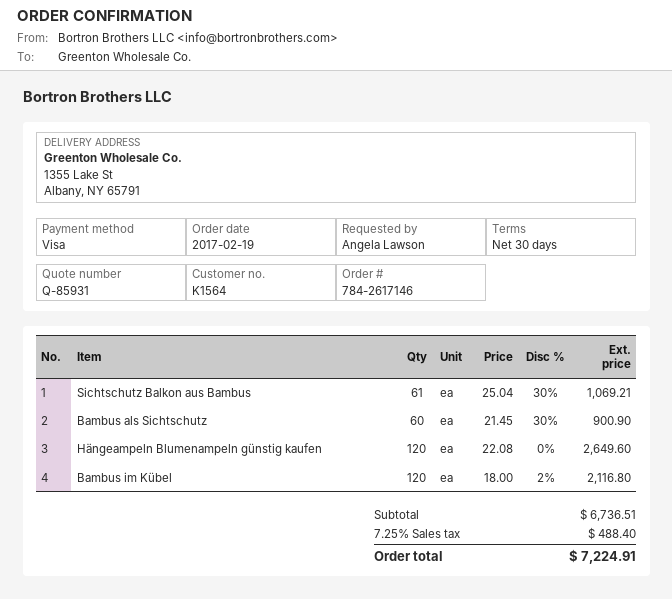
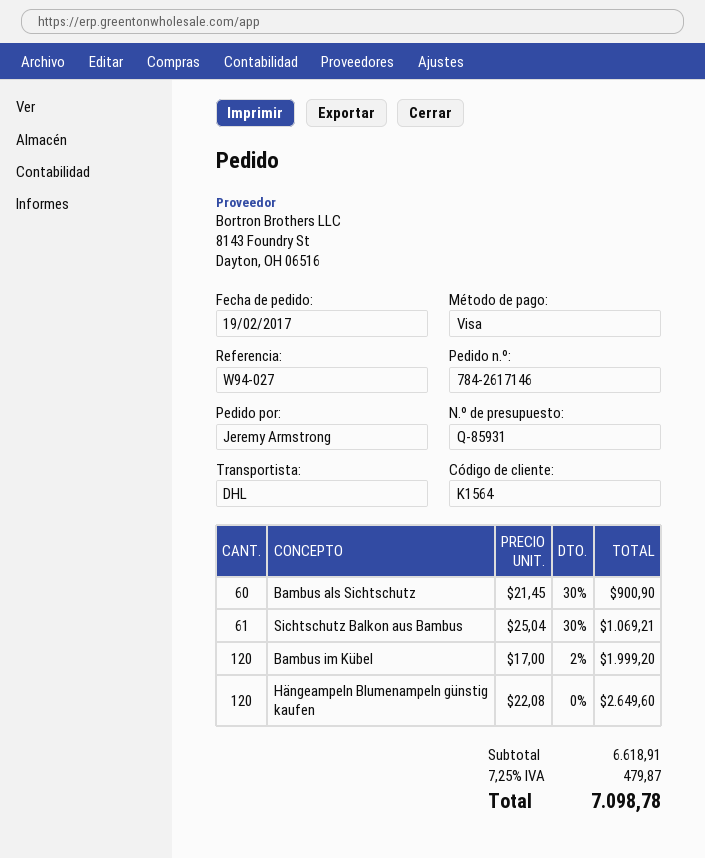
ordered by: Angela Lawson -> Jeremy Armstrong
Bambus im Kübel: 120 x 18.00 - 2% = 2116.80 -> 120 x 17.00 - 2% = 1999.20
subtotal: 6736.51 -> 6618.91
tax: 7.25% = 488.40 -> 7.25% = 479.87
total: 7224.91 -> 7098.78

